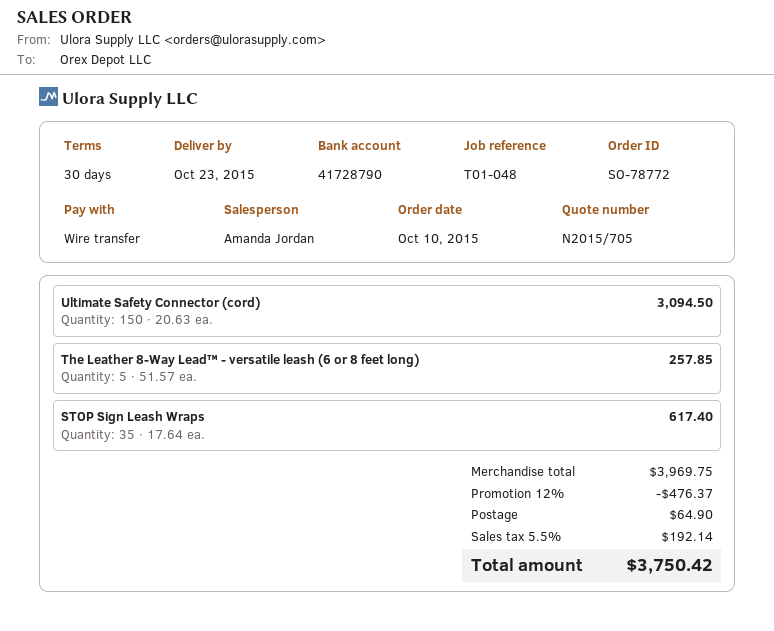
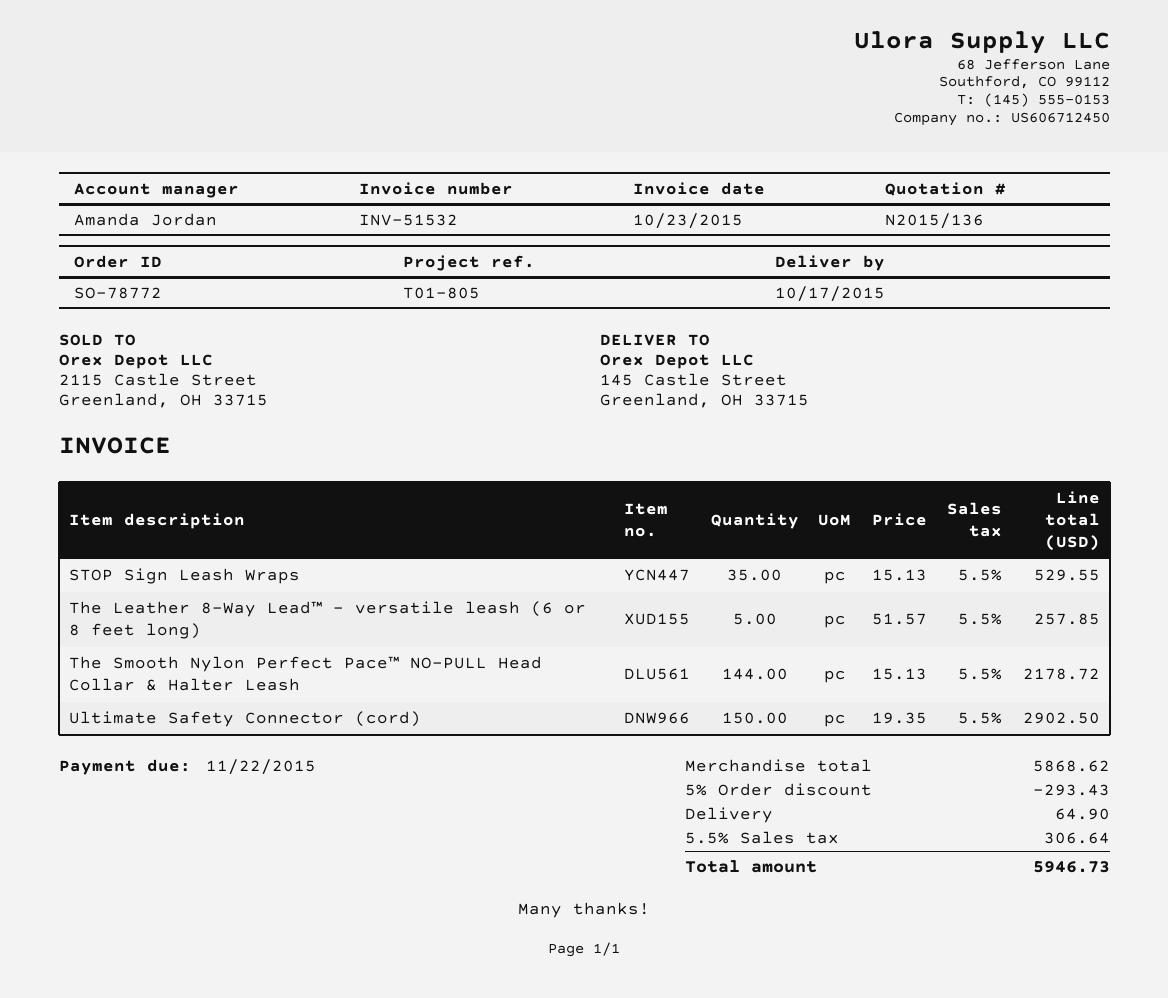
quote number: N2015/705 -> N2015/136
delivery date: 2015-10-23 -> 2015-10-17
reference: T01-048 -> T01-805
Ultimate Safety Connector (cord): 150 x 20.63 = 3094.50 -> 150 x 19.35 = 2902.50
STOP Sign Leash Wraps: 35 x 17.64 = 617.40 -> 35 x 15.13 = 529.55
The Smooth Nylon Perfect Pace™ NO-PULL Head Collar & Halter Leash: none -> 144 x 15.13 = 2178.72
subtotal: 3969.75 -> 5868.62
discount: 12% = 476.37 -> 5% = 293.43
tax: 5.5% = 192.14 -> 5.5% = 306.64
total: 3750.42 -> 5946.73

